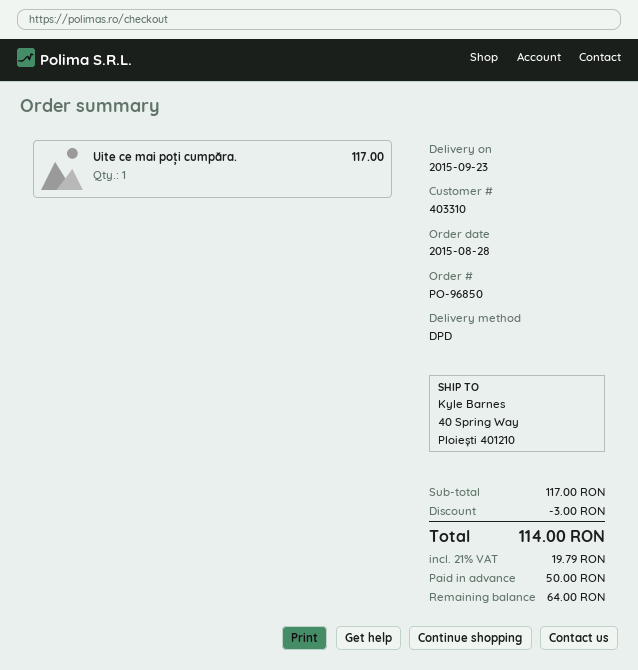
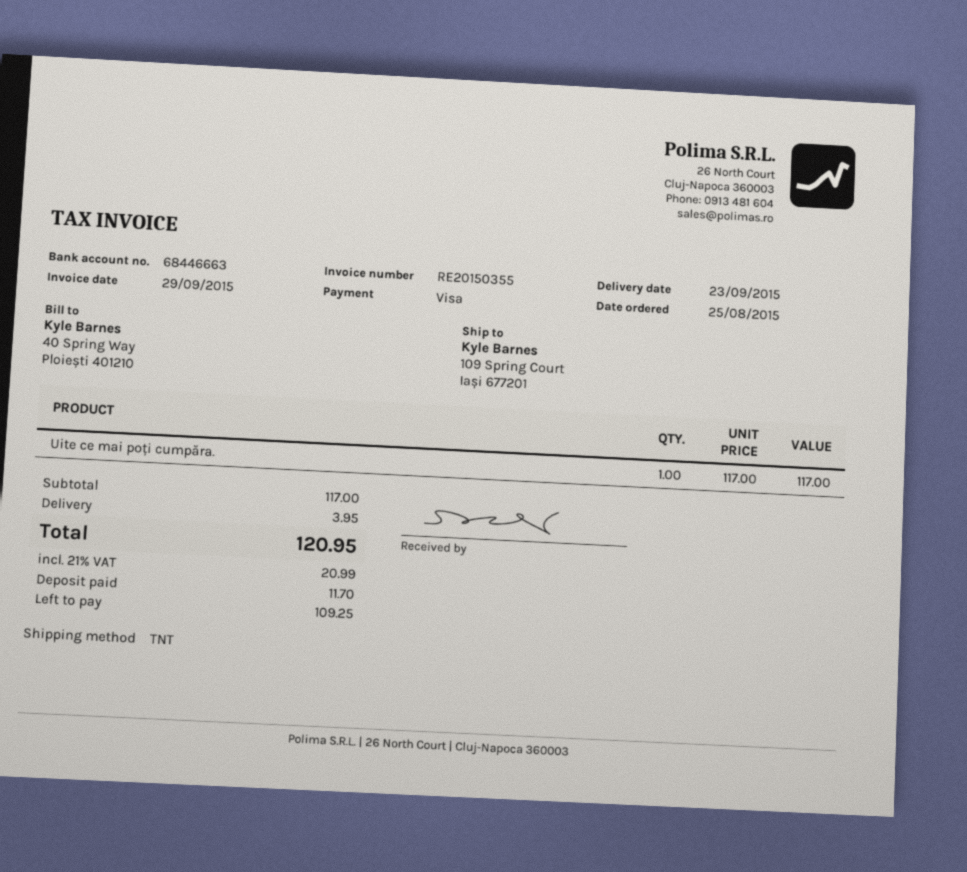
order date: 2015-08-28 -> 2015-08-25
shipping method: DPD -> TNT
ship to: 40 Spring Way, Ploiești 401210 -> 109 Spring Court, Iași 677201
discount: 3.00 -> none
shipping: none -> 3.95
tax: 21% = 19.79 -> 21% = 20.99
total: 114.00 -> 120.95
deposit: 50.00 -> 11.70
balance: 64.00 -> 109.25

